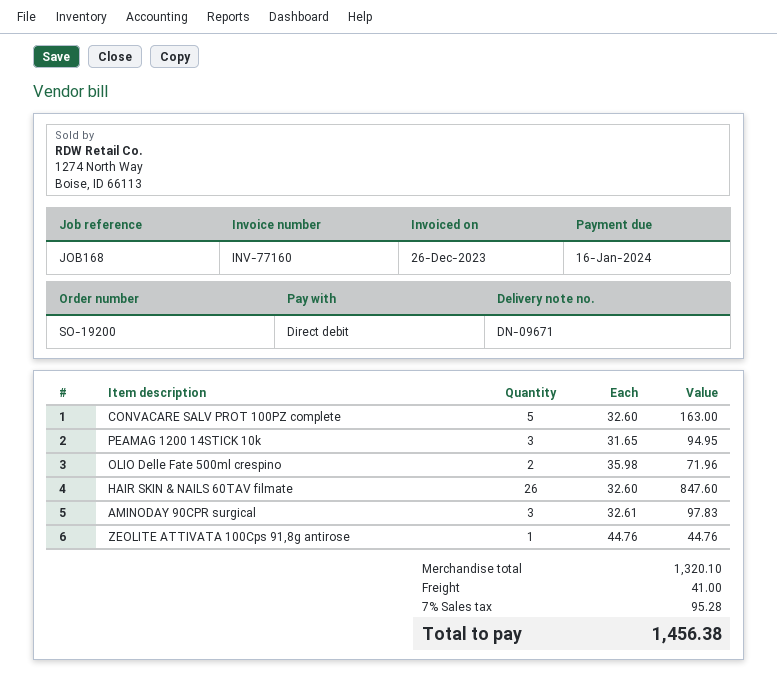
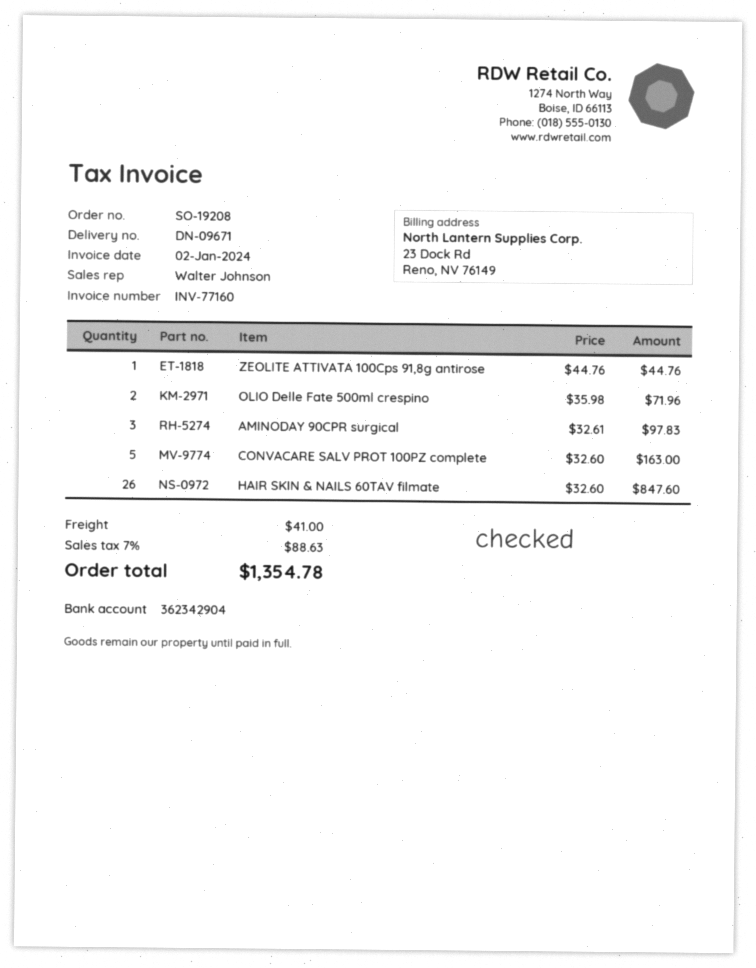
order number: SO-19200 -> SO-19208
invoice date: 2023-12-26 -> 2024-01-02
PEAMAG 1200 14STICK 10k: 3 x 31.65 = 94.95 -> none
tax: 7% = 95.28 -> 7% = 88.63
total: 1456.38 -> 1354.78

